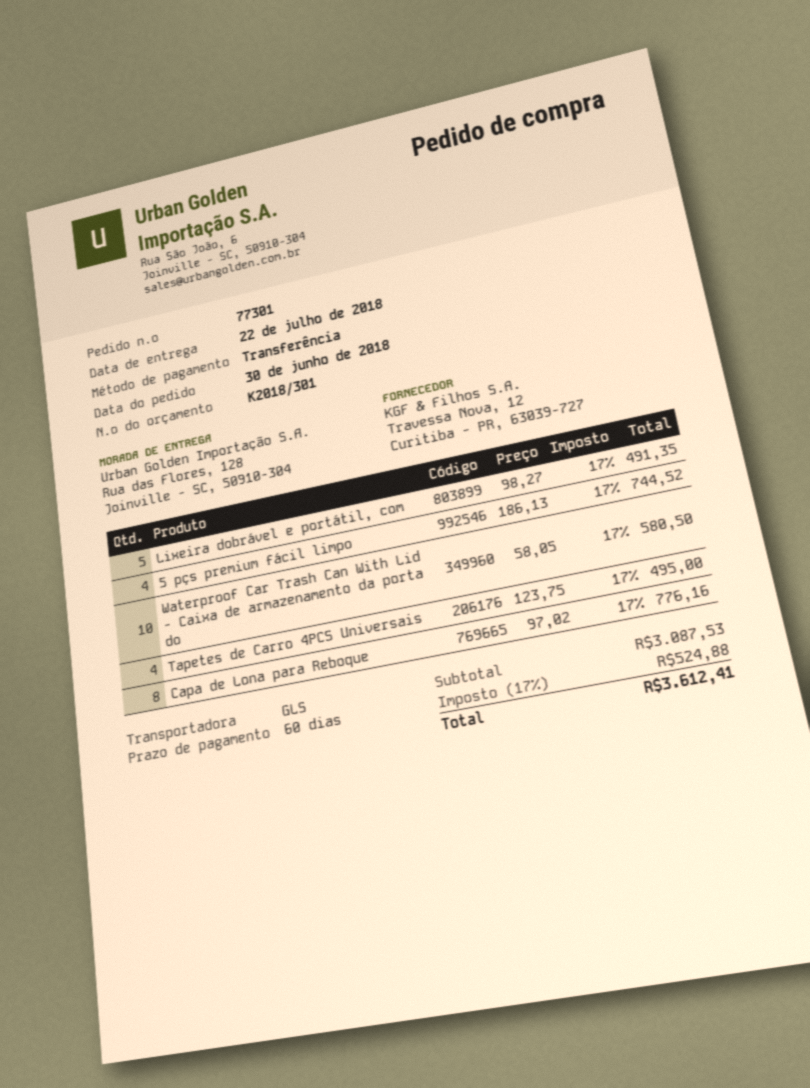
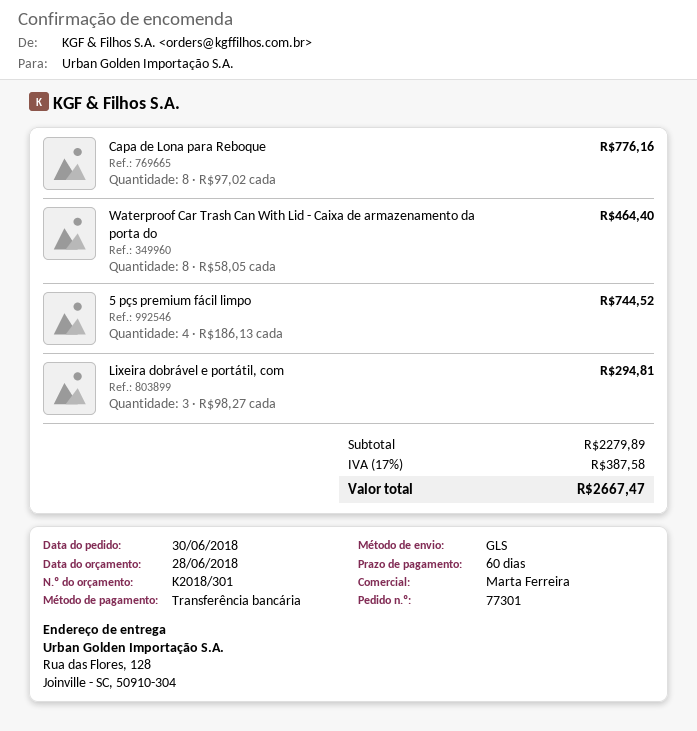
Lixeira dobrável e portátil, com: 5 x 98.27 = 491.35 -> 3 x 98.27 = 294.81
Waterproof Car Trash Can With Lid - Caixa de armazenamento da porta do: 10 x 58.05 = 580.50 -> 8 x 58.05 = 464.40
Tapetes de Carro 4PCS Universais: 4 x 123.75 = 495.00 -> none
subtotal: 3087.53 -> 2279.89
tax: 17% = 524.88 -> 17% = 387.58
total: 3612.41 -> 2667.47

